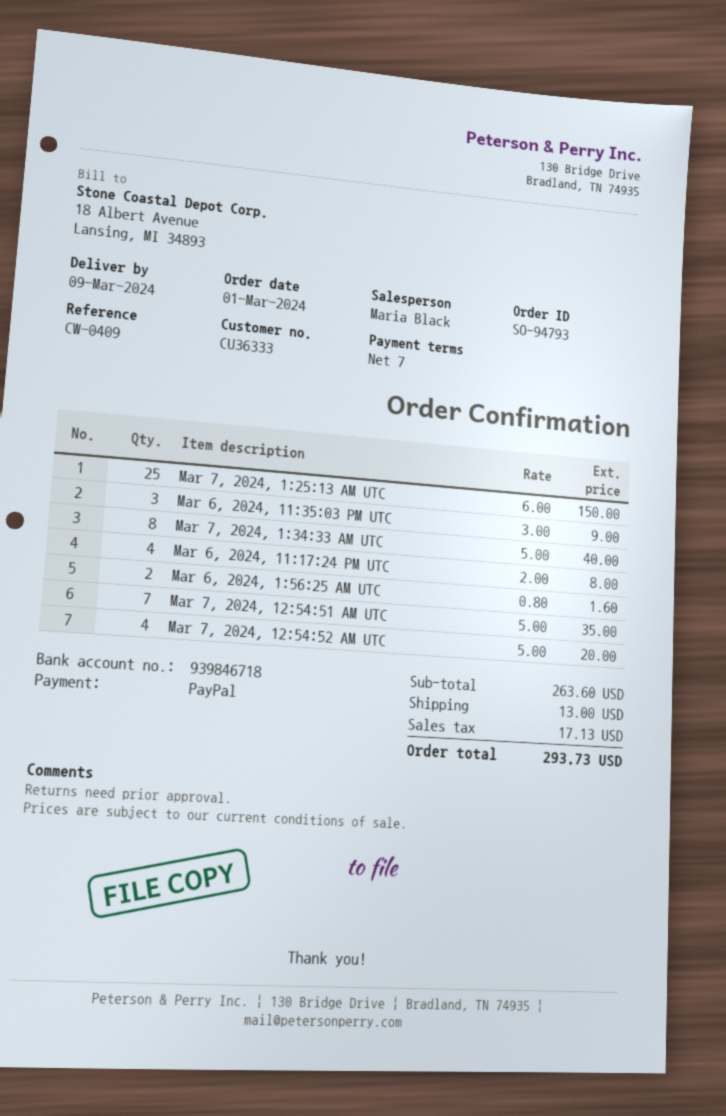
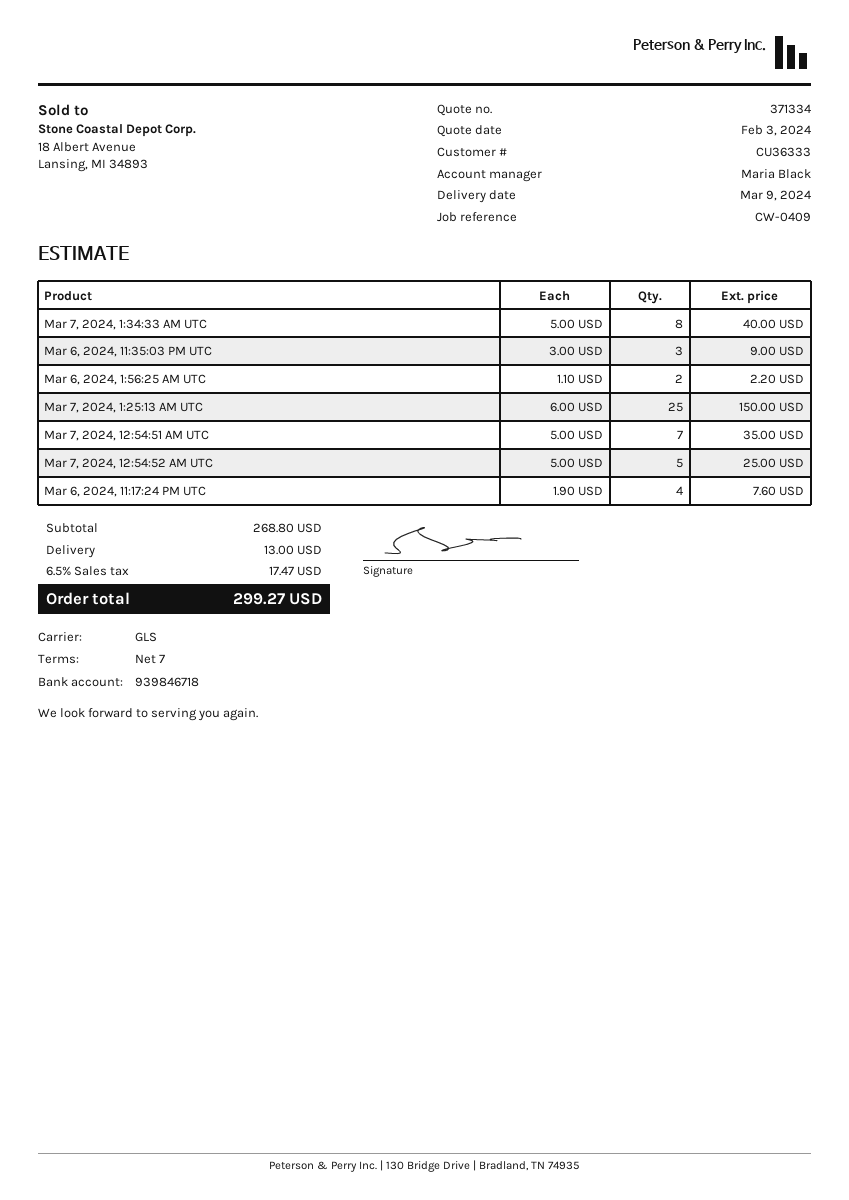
Mar 6, 2024, 11:17:24 PM UTC: 4 x 2.00 = 8.00 -> 4 x 1.90 = 7.60
Mar 6, 2024, 1:56:25 AM UTC: 2 x 0.80 = 1.60 -> 2 x 1.10 = 2.20
Mar 7, 2024, 12:54:52 AM UTC: 4 x 5.00 = 20.00 -> 5 x 5.00 = 25.00
subtotal: 263.60 -> 268.80
tax: 17.13 -> 17.47
total: 293.73 -> 299.27

